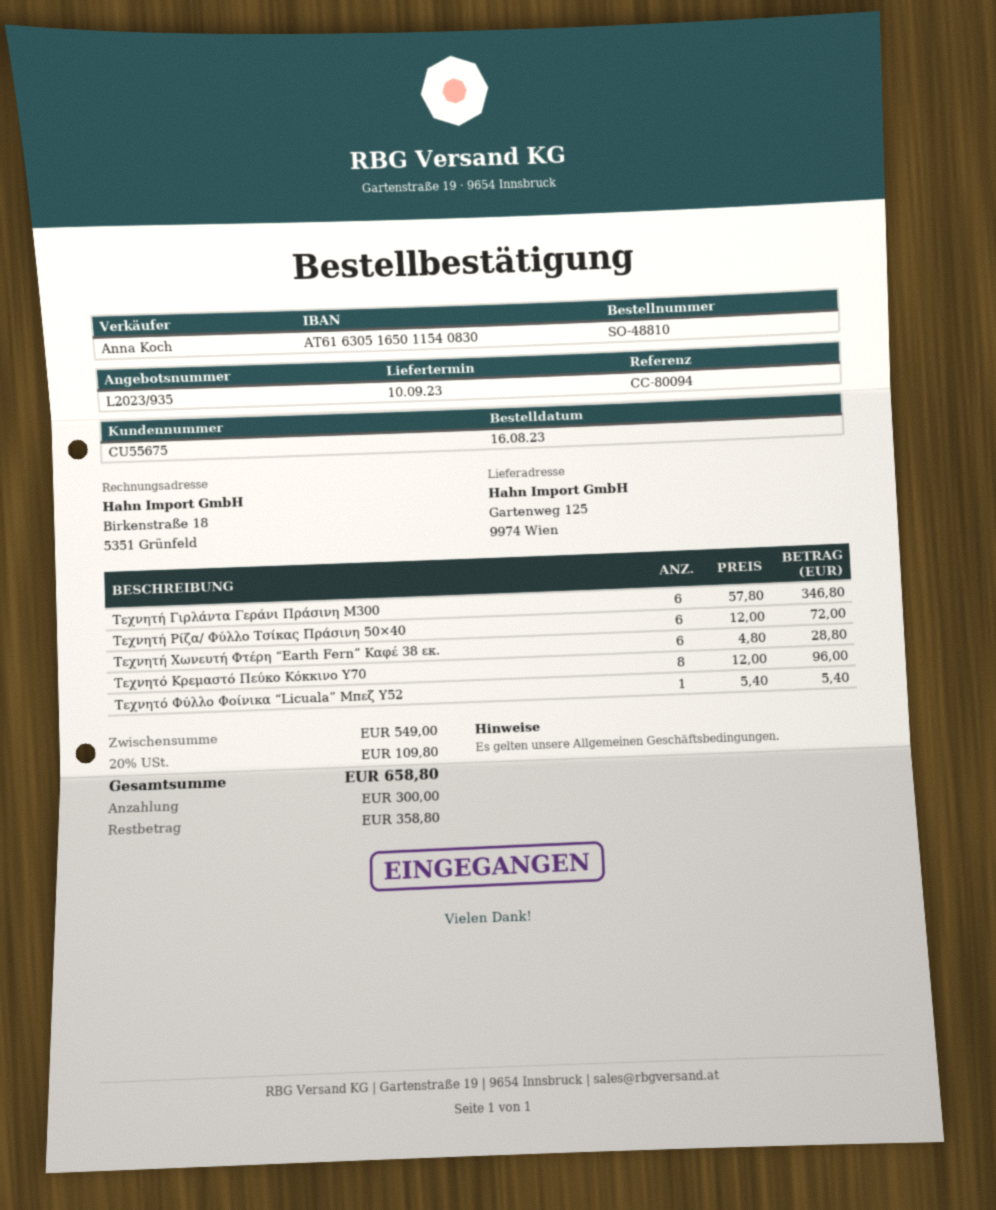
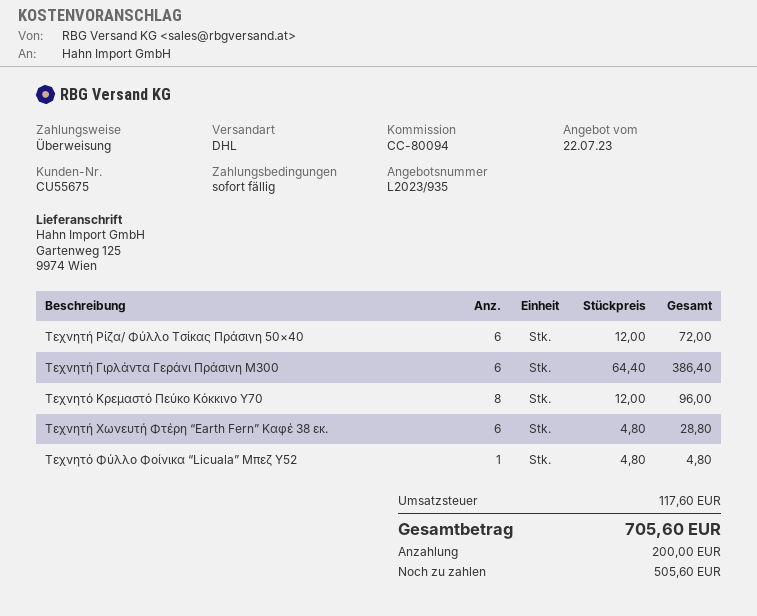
Τεχνητή Γιρλάντα Γεράνι Πράσινη Μ300: 6 x 57.80 = 346.80 -> 6 x 64.40 = 386.40
Τεχνητό Φύλλο Φοίνικα “Licuala” Μπεζ Υ52: 1 x 5.40 = 5.40 -> 1 x 4.80 = 4.80
tax: 109.80 -> 117.60
total: 658.80 -> 705.60
deposit: 300.00 -> 200.00
balance: 358.80 -> 505.60

